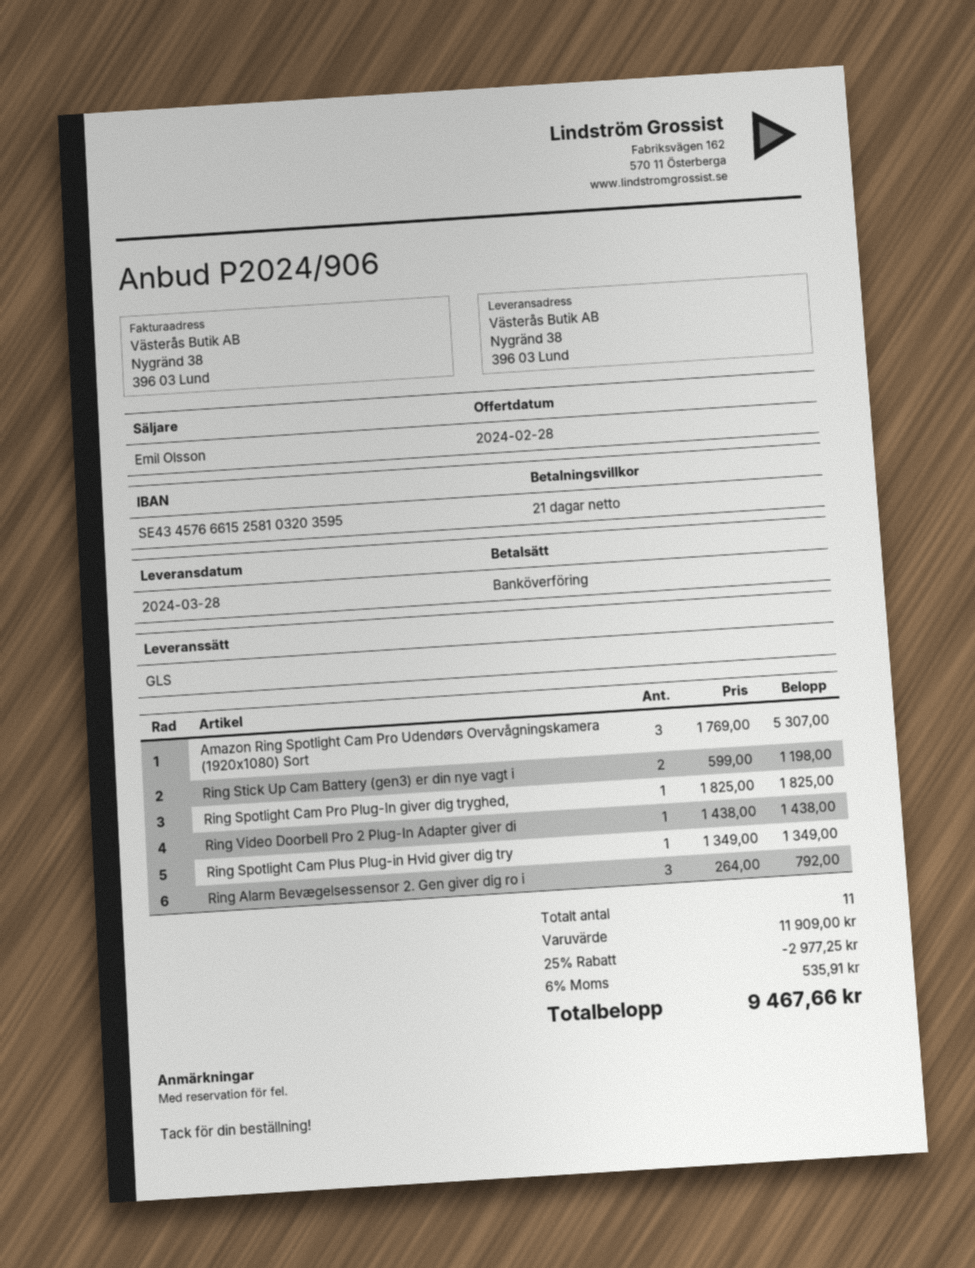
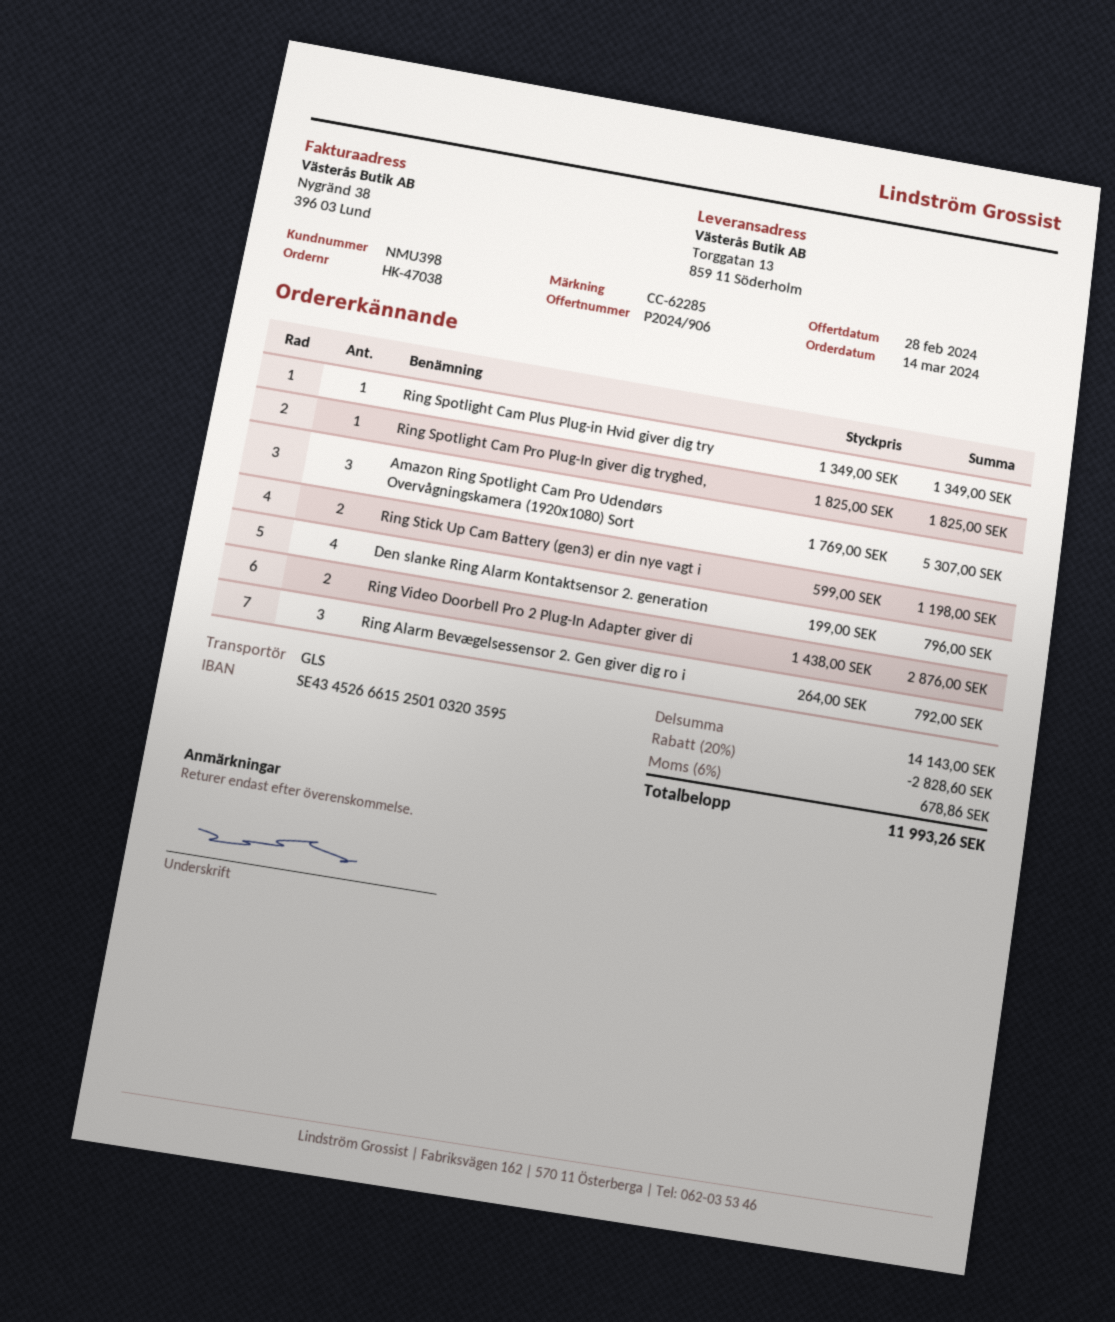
bank account: SE4345766615258103203595 -> SE4345266615250103203595
ship to: Nygränd 38, 396 03 Lund -> Torggatan 13, 859 11 Söderholm
Ring Video Doorbell Pro 2 Plug-In Adapter giver di: 1 x 1438.00 = 1438.00 -> 2 x 1438.00 = 2876.00
Den slanke Ring Alarm Kontaktsensor 2. generation: none -> 4 x 199.00 = 796.00
subtotal: 11909.00 -> 14143.00
discount: 25% = 2977.25 -> 20% = 2828.60
tax: 6% = 535.91 -> 6% = 678.86
total: 9467.66 -> 11993.26

